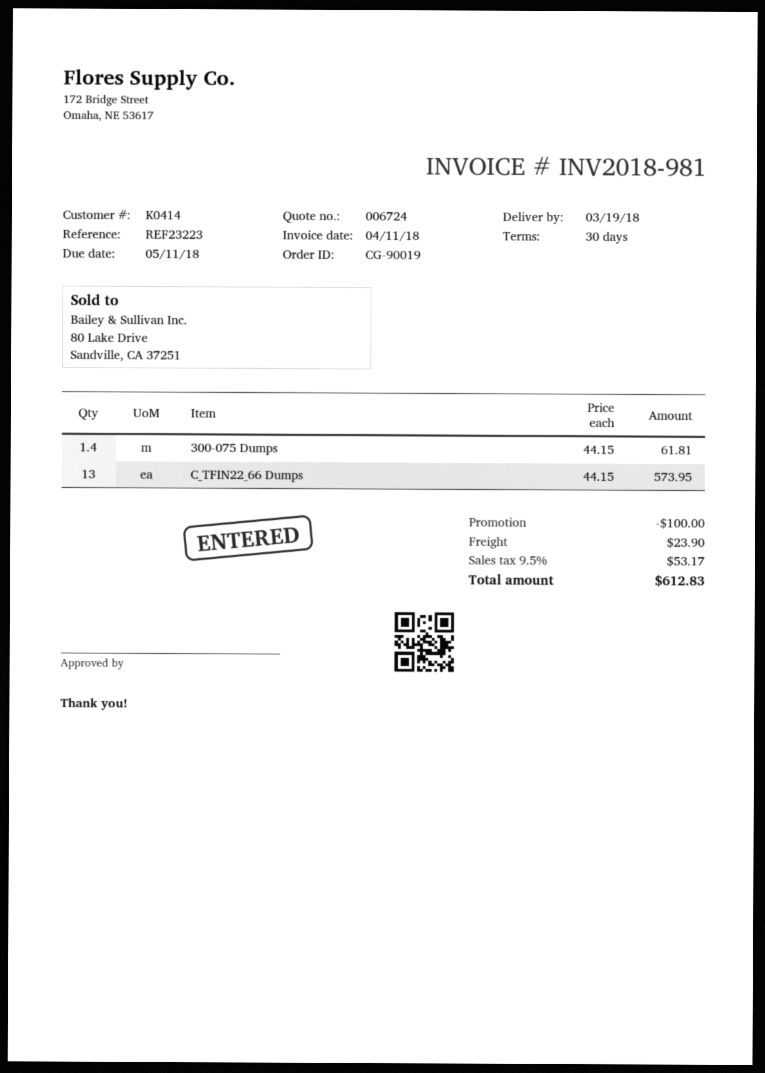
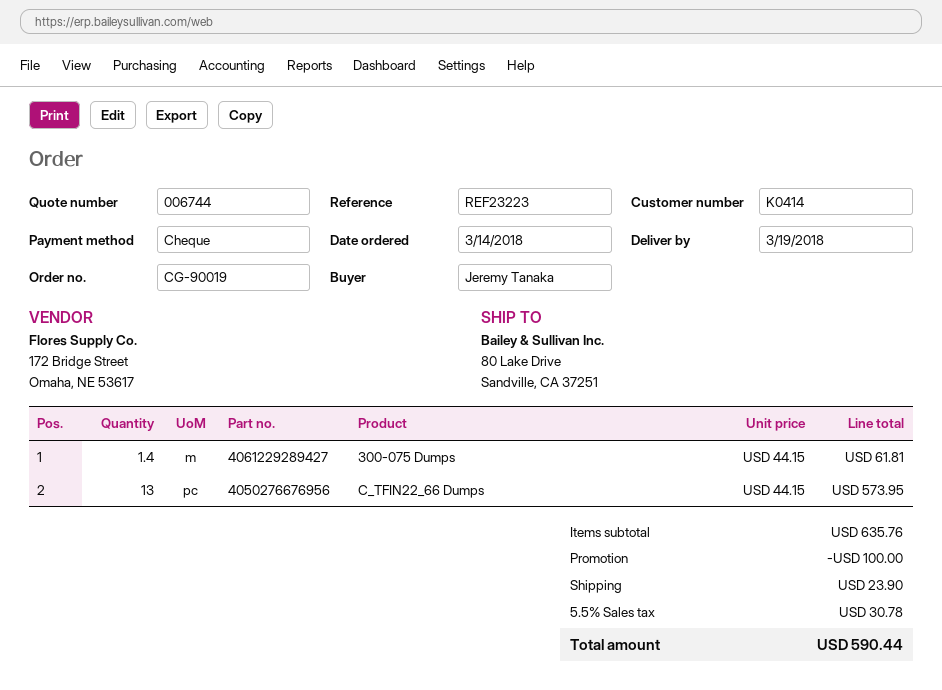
quote number: 006724 -> 006744
tax: 9.5% = 53.17 -> 5.5% = 30.78
total: 612.83 -> 590.44

